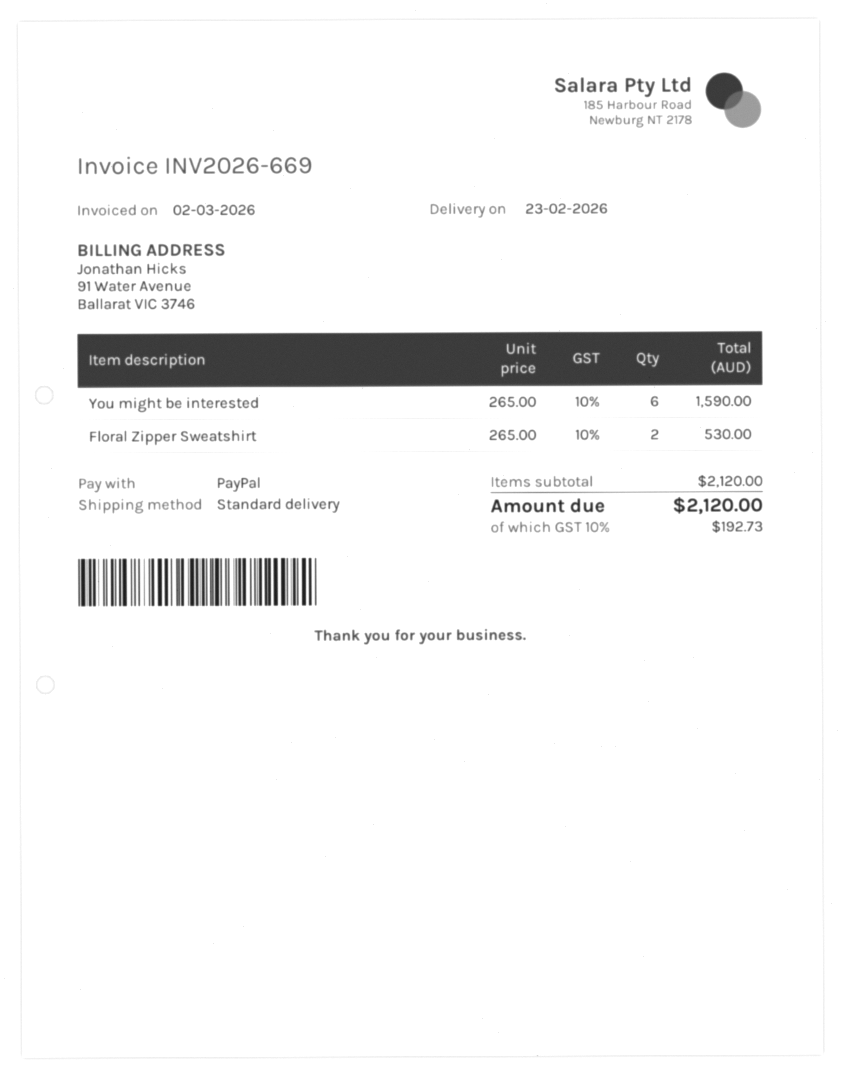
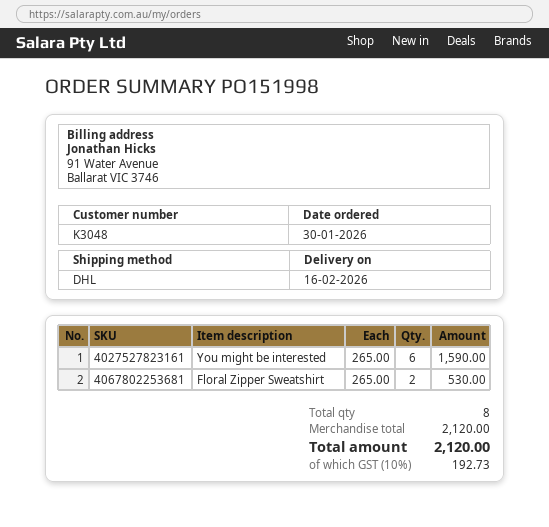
delivery date: 2026-02-23 -> 2026-02-16
shipping method: standard -> DHL

